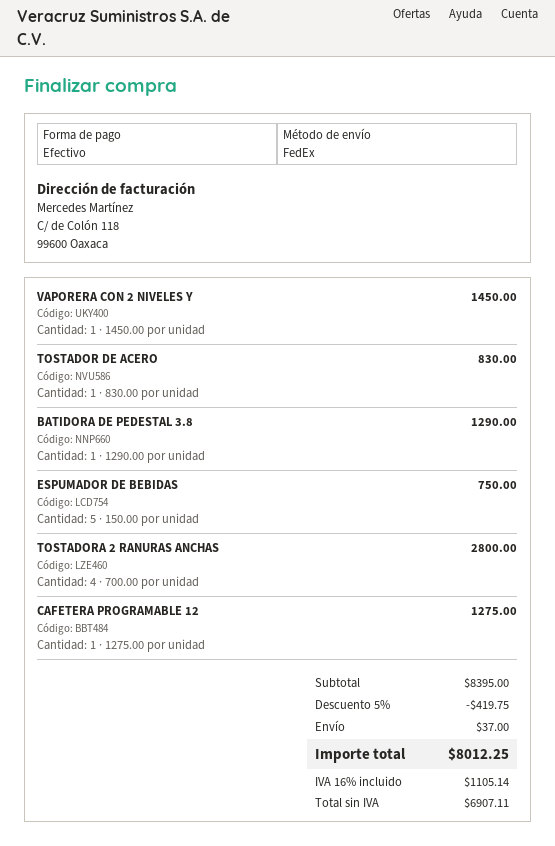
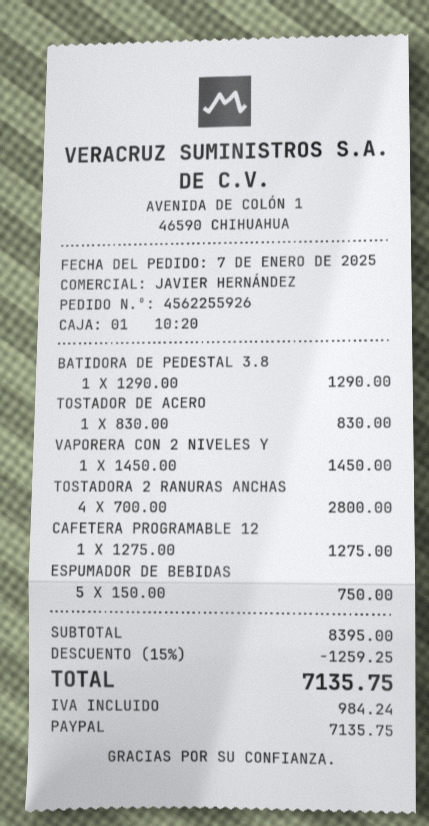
payment method: cash -> PayPal
discount: 5% = 419.75 -> 15% = 1259.25
shipping: 37.00 -> none
tax: 1105.14 -> 984.24
total: 8012.25 -> 7135.75

